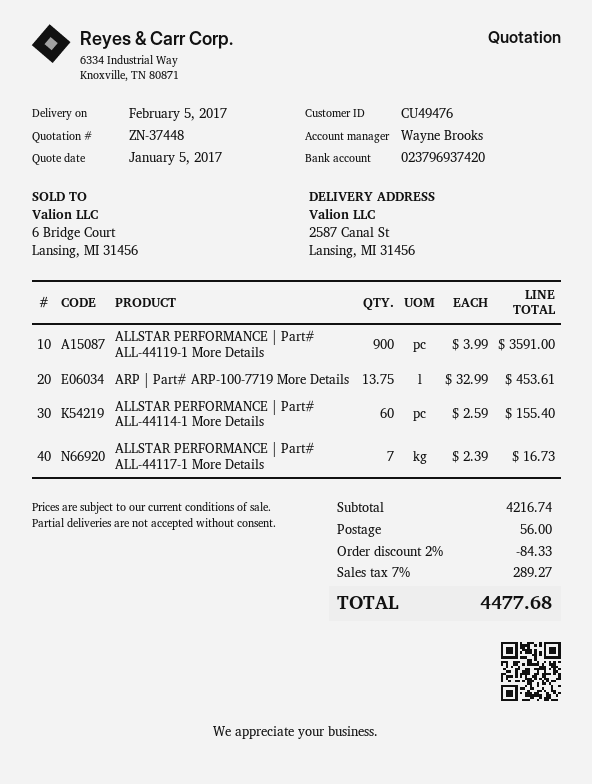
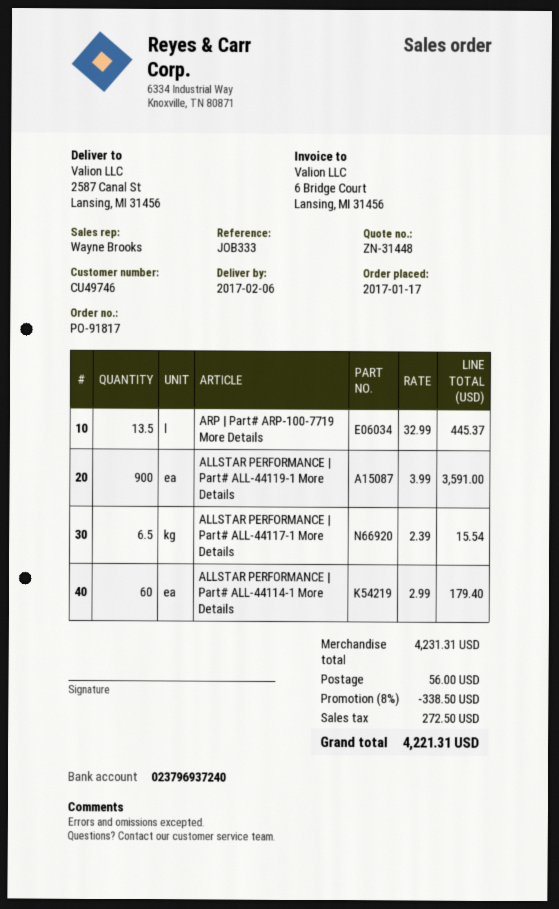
quote number: ZN-37448 -> ZN-31448
delivery date: 2017-02-05 -> 2017-02-06
customer number: CU49476 -> CU49746
bank account: 023796937420 -> 023796937240
ARP | Part# ARP-100-7719 More Details: 13.75 x 32.99 = 453.61 -> 13.5 x 32.99 = 445.37
ALLSTAR PERFORMANCE | Part# ALL-44114-1 More Details: 60 x 2.59 = 155.40 -> 60 x 2.99 = 179.40
ALLSTAR PERFORMANCE | Part# ALL-44117-1 More Details: 7 x 2.39 = 16.73 -> 6.5 x 2.39 = 15.54
subtotal: 4216.74 -> 4231.31
discount: 2% = 84.33 -> 8% = 338.50
tax: 289.27 -> 272.50
total: 4477.68 -> 4221.31

